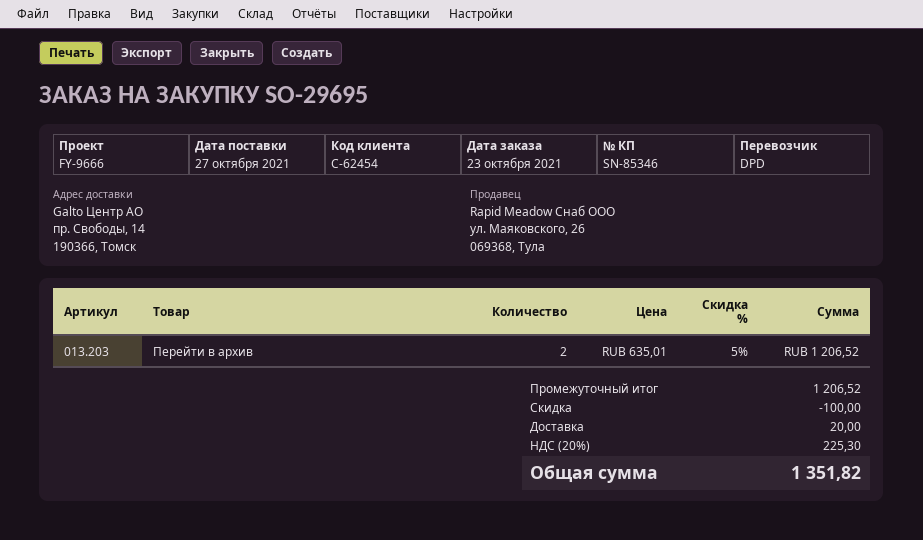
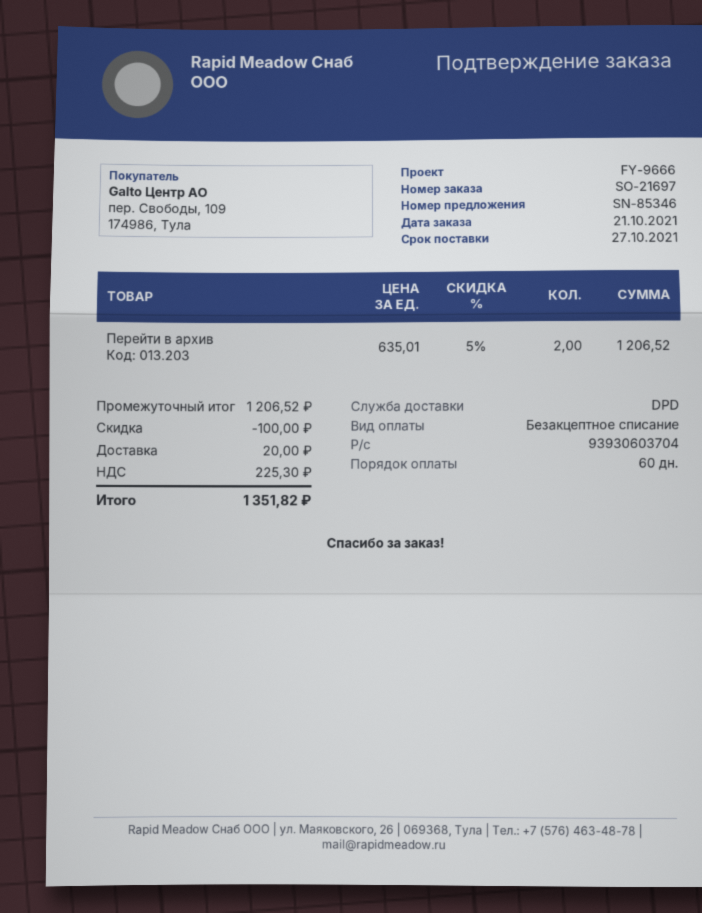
order number: SO-29695 -> SO-21697
order date: 2021-10-23 -> 2021-10-21

